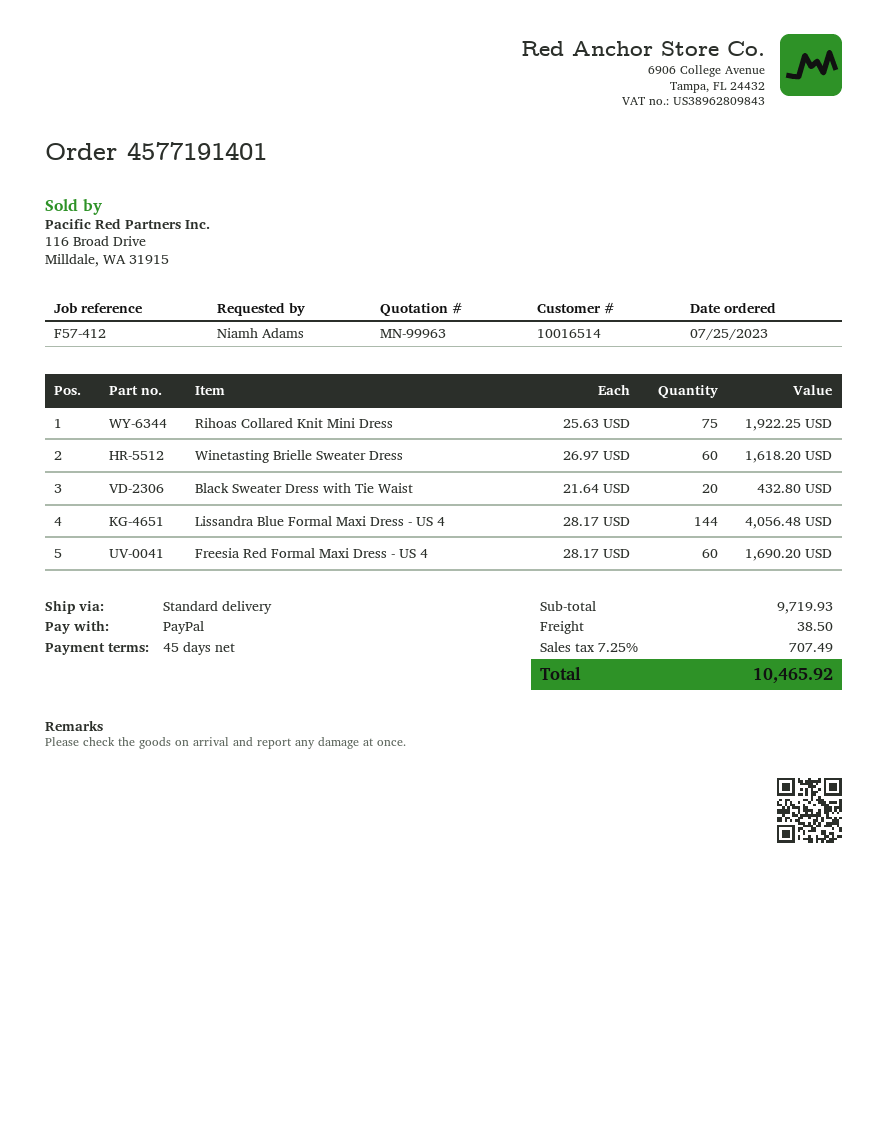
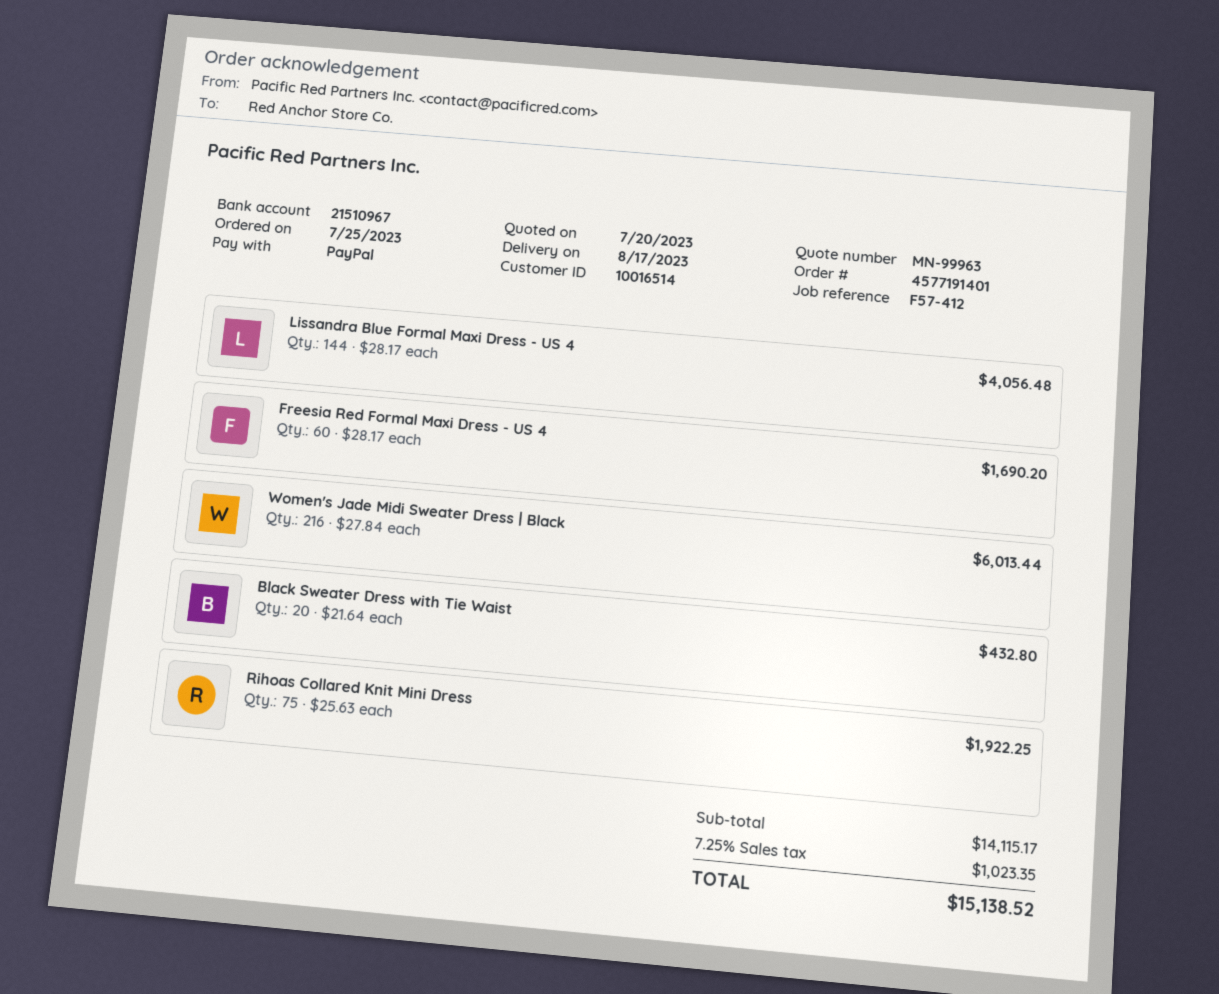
Winetasting Brielle Sweater Dress: 60 x 26.97 = 1618.20 -> none
Women's Jade Midi Sweater Dress | Black: none -> 216 x 27.84 = 6013.44
subtotal: 9719.93 -> 14115.17
shipping: 38.50 -> none
tax: 7.25% = 707.49 -> 7.25% = 1023.35
total: 10465.92 -> 15138.52

